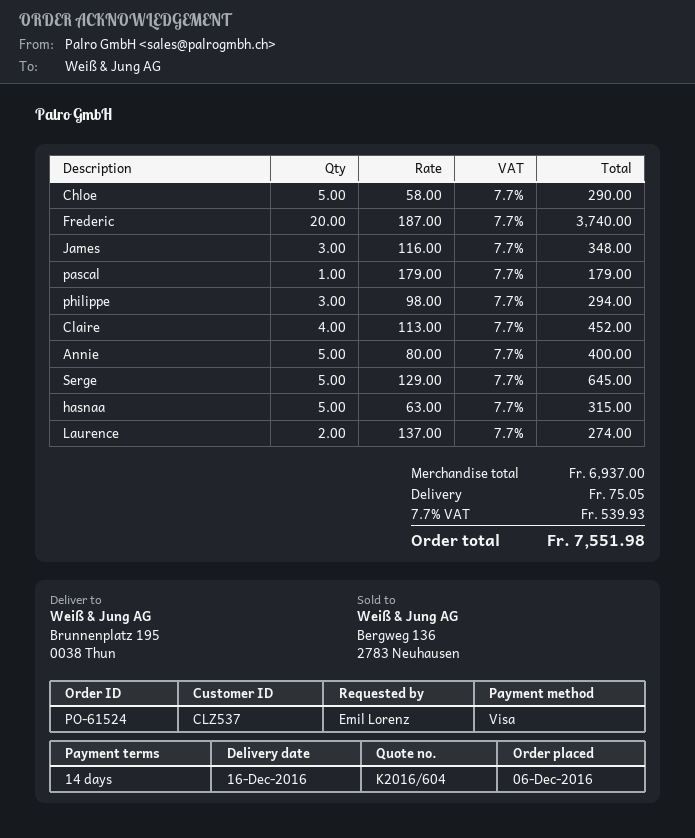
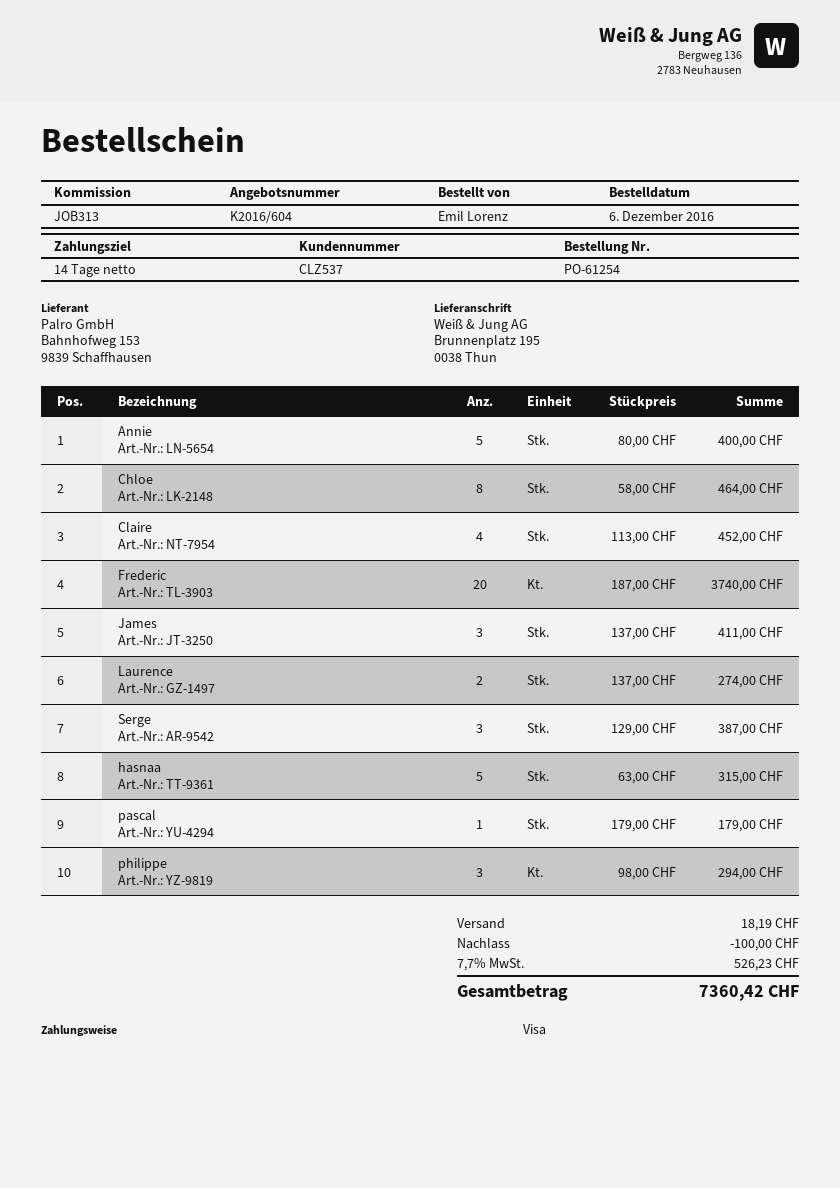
order number: PO-61524 -> PO-61254
Chloe: 5 x 58.00 = 290.00 -> 8 x 58.00 = 464.00
James: 3 x 116.00 = 348.00 -> 3 x 137.00 = 411.00
Serge: 5 x 129.00 = 645.00 -> 3 x 129.00 = 387.00
discount: none -> 100.00
shipping: 75.05 -> 18.19
tax: 7.7% = 539.93 -> 7.7% = 526.23
total: 7551.98 -> 7360.42

